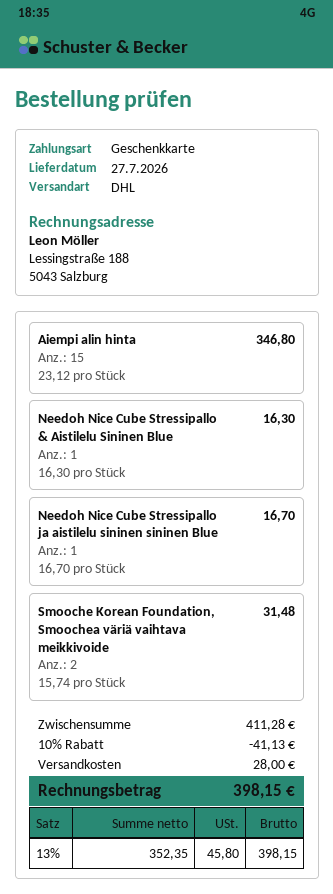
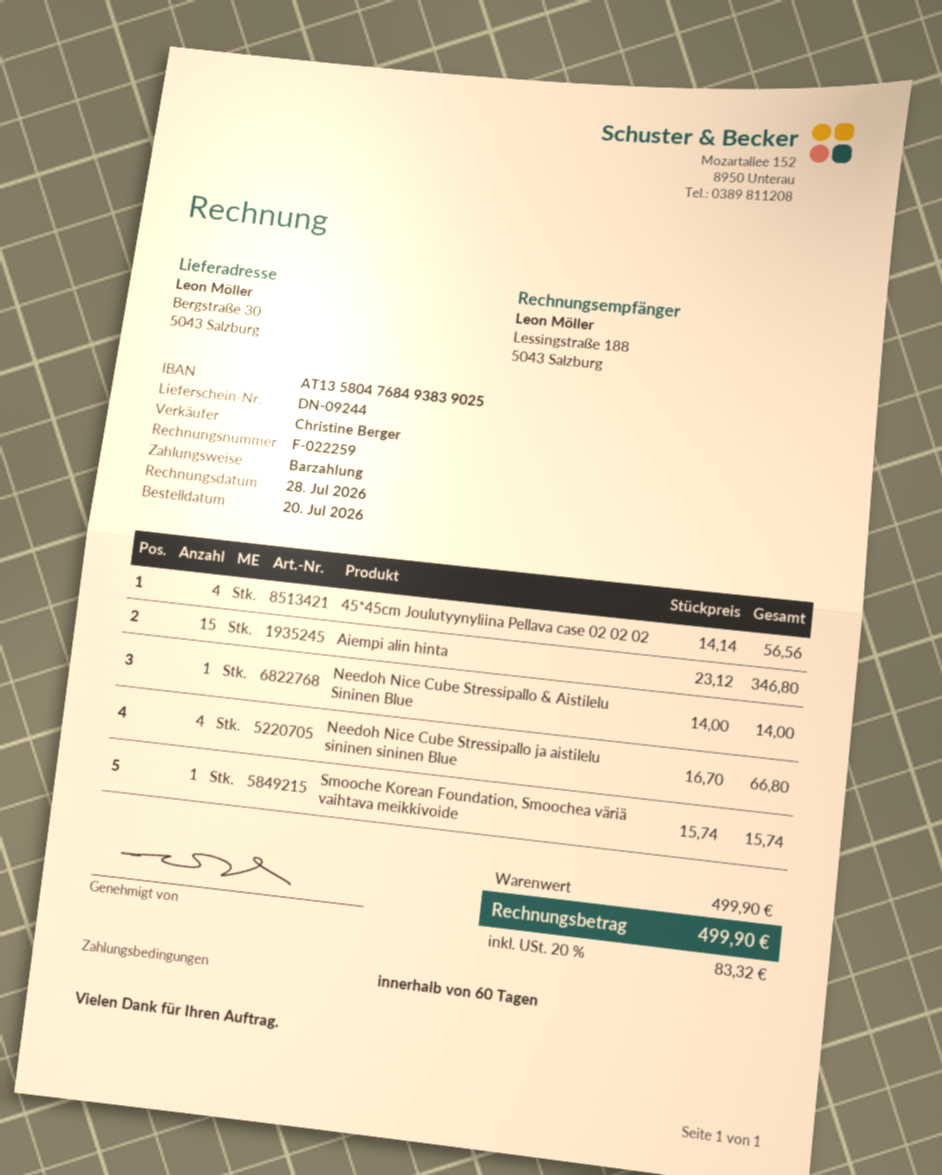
payment method: gift card -> cash
Needoh Nice Cube Stressipallo & Aistilelu Sininen Blue: 1 x 16.30 = 16.30 -> 1 x 14.00 = 14.00
Needoh Nice Cube Stressipallo ja aistilelu sininen sininen Blue: 1 x 16.70 = 16.70 -> 4 x 16.70 = 66.80
Smooche Korean Foundation, Smoochea väriä vaihtava meikkivoide: 2 x 15.74 = 31.48 -> 1 x 15.74 = 15.74
45*45cm Joulutyynyliina Pellava case 02 02 02: none -> 4 x 14.14 = 56.56
subtotal: 411.28 -> 499.90
discount: 10% = 41.13 -> none
shipping: 28.00 -> none
tax: 13% = 45.80 -> 20% = 83.32
total: 398.15 -> 499.90

